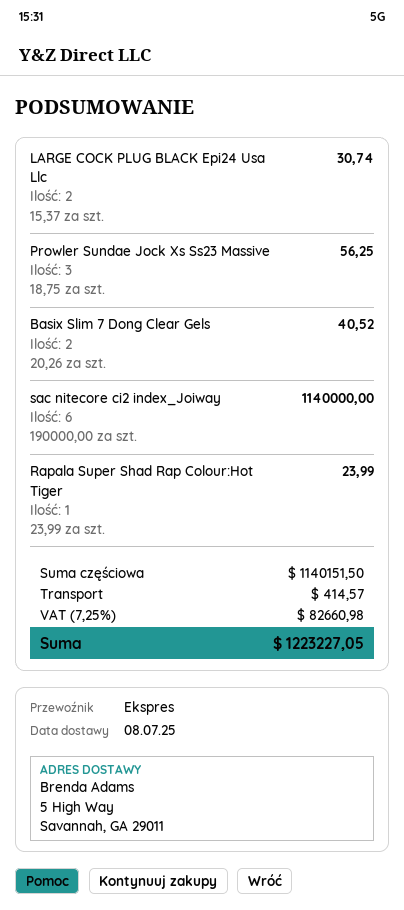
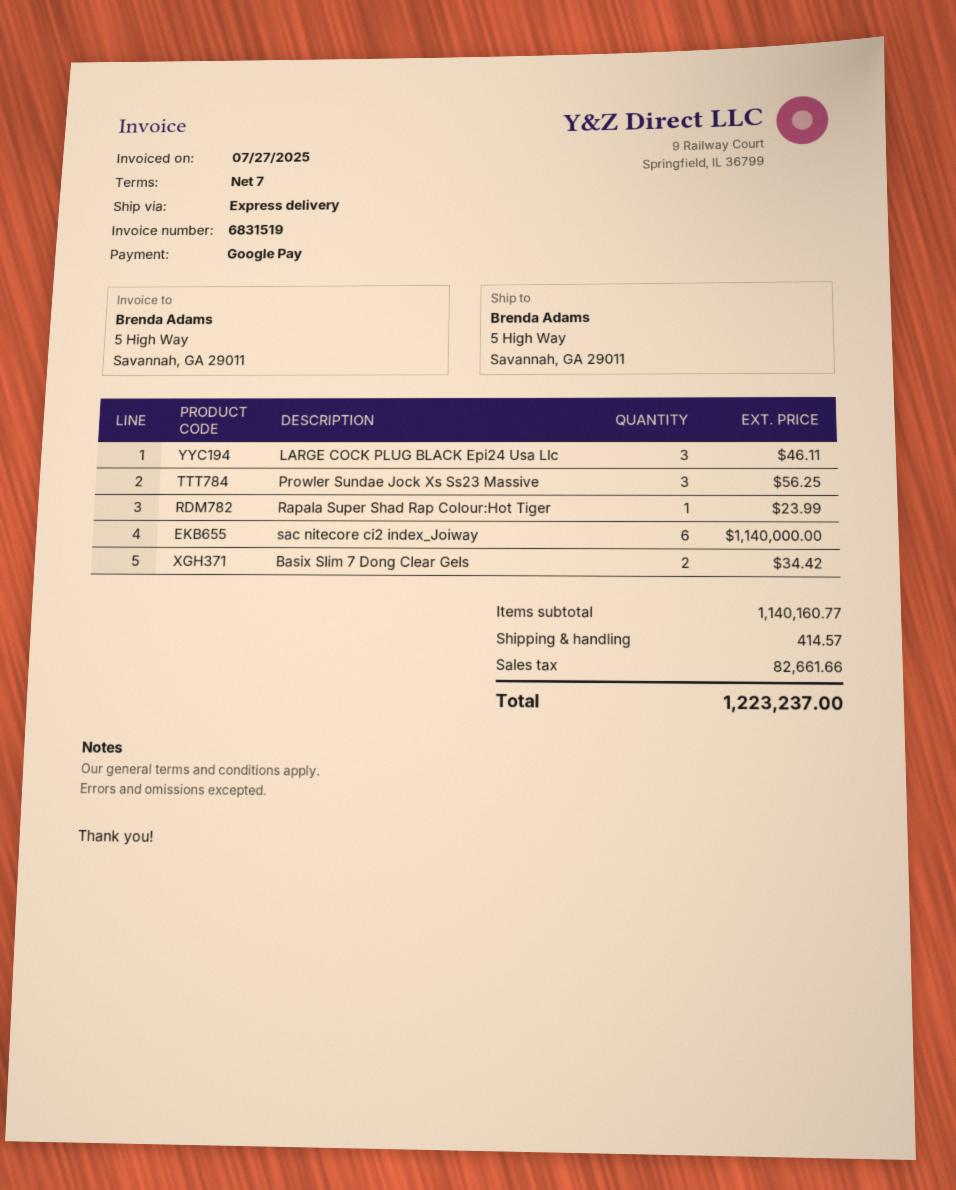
LARGE COCK PLUG BLACK Epi24 Usa Llc: 2 for 30.74 -> 3 for 46.11
Basix Slim 7 Dong Clear Gels: 2 for 40.52 -> 2 for 34.42
subtotal: 1140151.50 -> 1140160.77
tax: 82660.98 -> 82661.66
total: 1223227.05 -> 1223237.00

